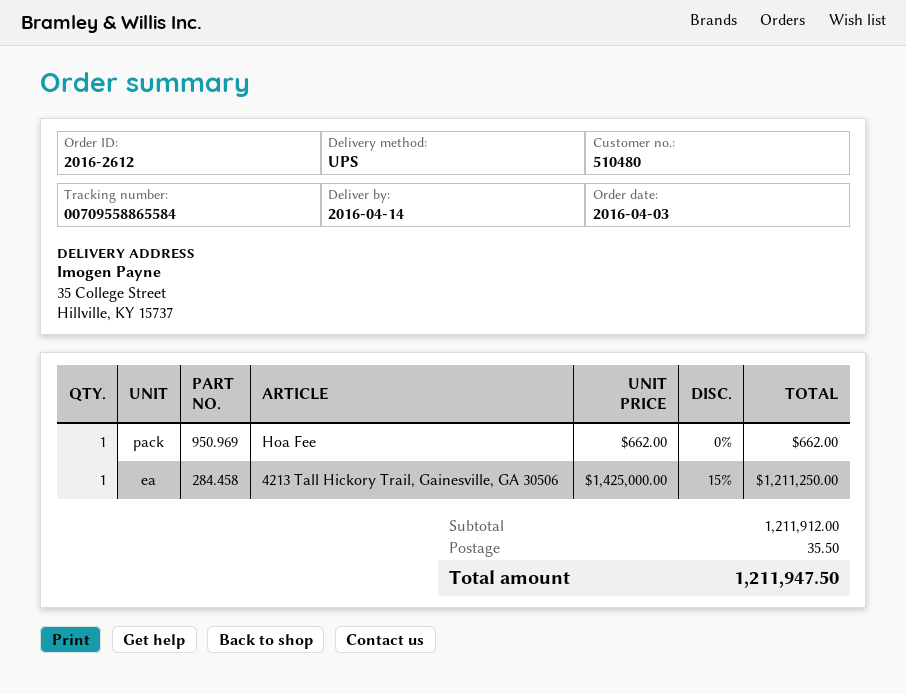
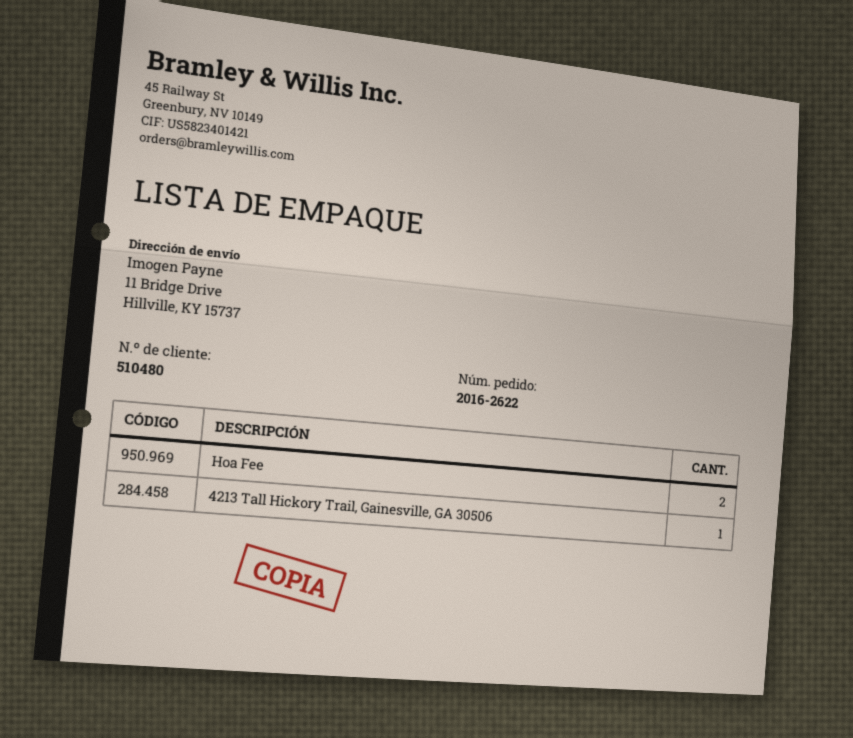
order number: 2016-2612 -> 2016-2622
ship to: 35 College Street, Hillville, KY 15737 -> 11 Bridge Drive, Hillville, KY 15737
Hoa Fee: 1 -> 2

